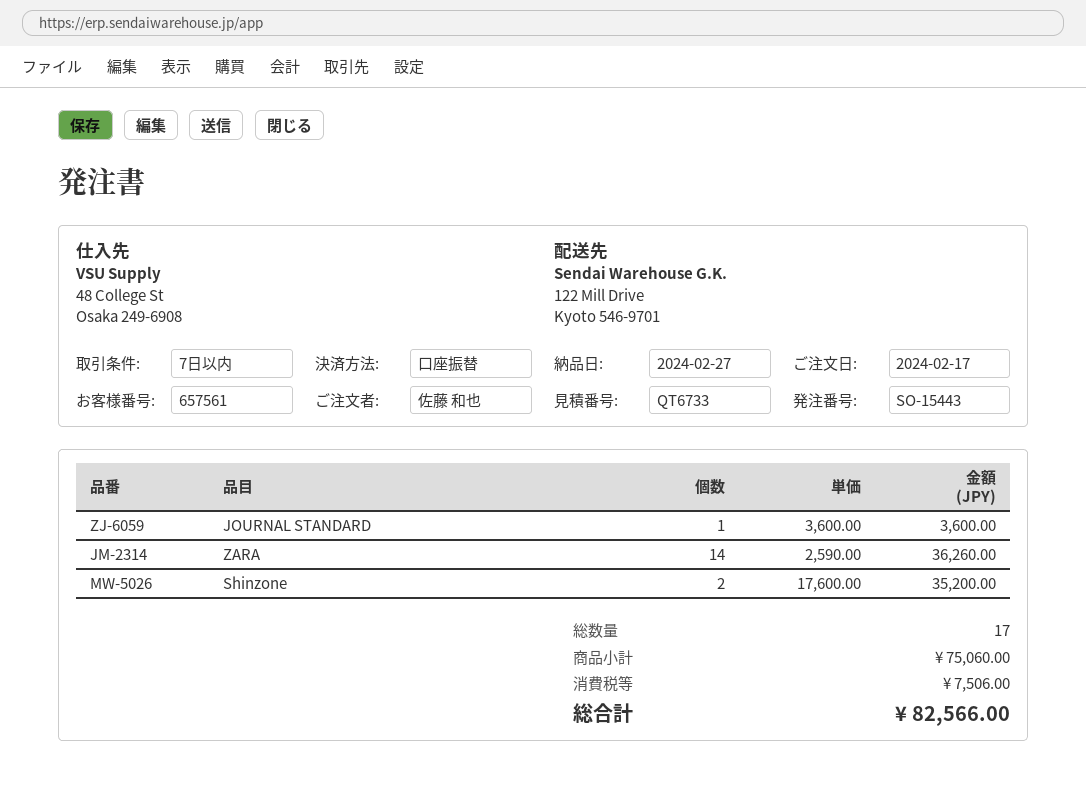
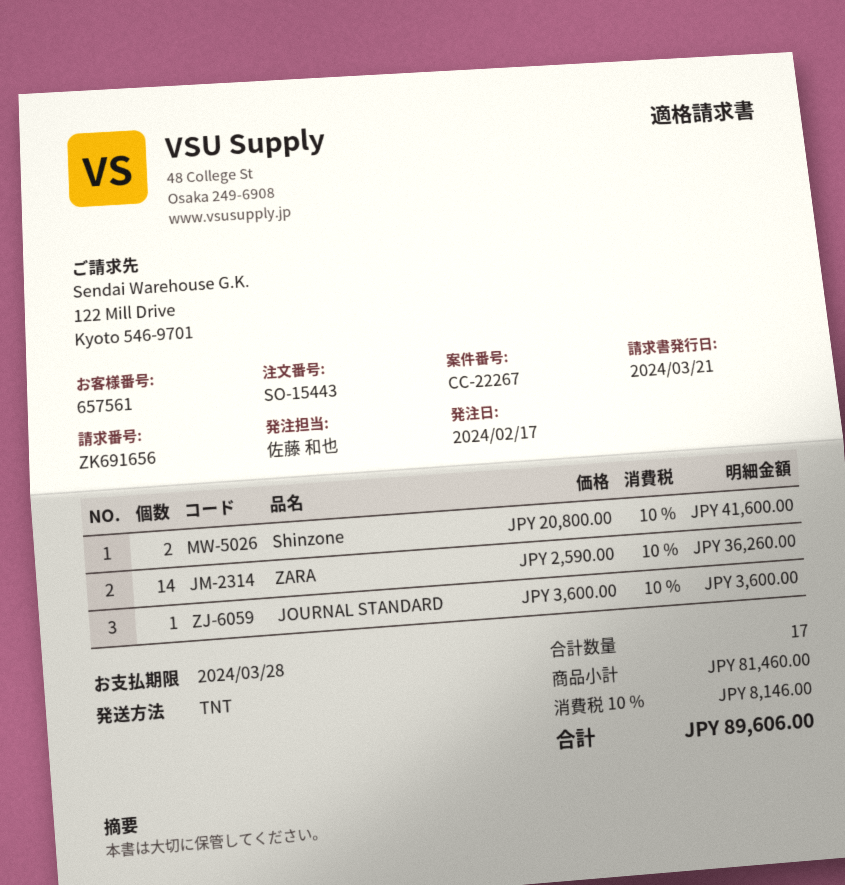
Shinzone: 2 x 17600.00 = 35200.00 -> 2 x 20800.00 = 41600.00
subtotal: 75060.00 -> 81460.00
tax: 7506.00 -> 8146.00
total: 82566.00 -> 89606.00

